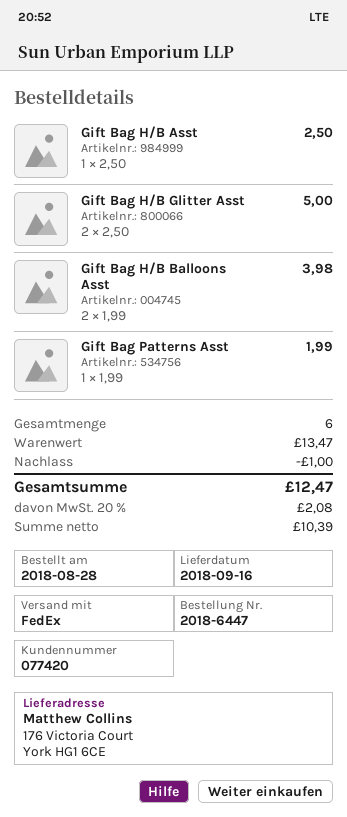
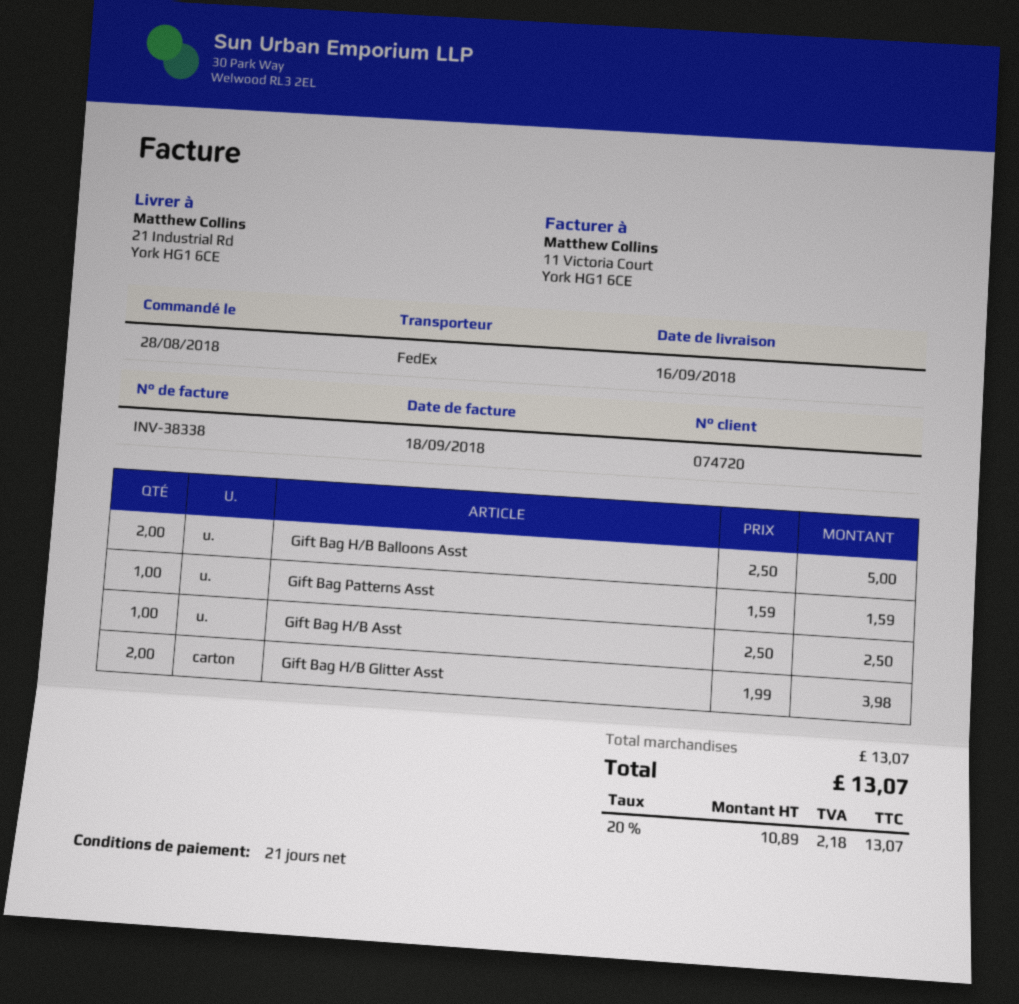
customer number: 077420 -> 074720
ship to: 176 Victoria Court, York HG1 6CE -> 21 Industrial Rd, York HG1 6CE
Gift Bag H/B Glitter Asst: 2 x 2.50 = 5.00 -> 2 x 1.99 = 3.98
Gift Bag H/B Balloons Asst: 2 x 1.99 = 3.98 -> 2 x 2.50 = 5.00
Gift Bag Patterns Asst: 1 x 1.99 = 1.99 -> 1 x 1.59 = 1.59
subtotal: 13.47 -> 13.07
discount: 1.00 -> none
net: 10.39 -> 10.89
tax: 20% = 2.08 -> 20% = 2.18
total: 12.47 -> 13.07

